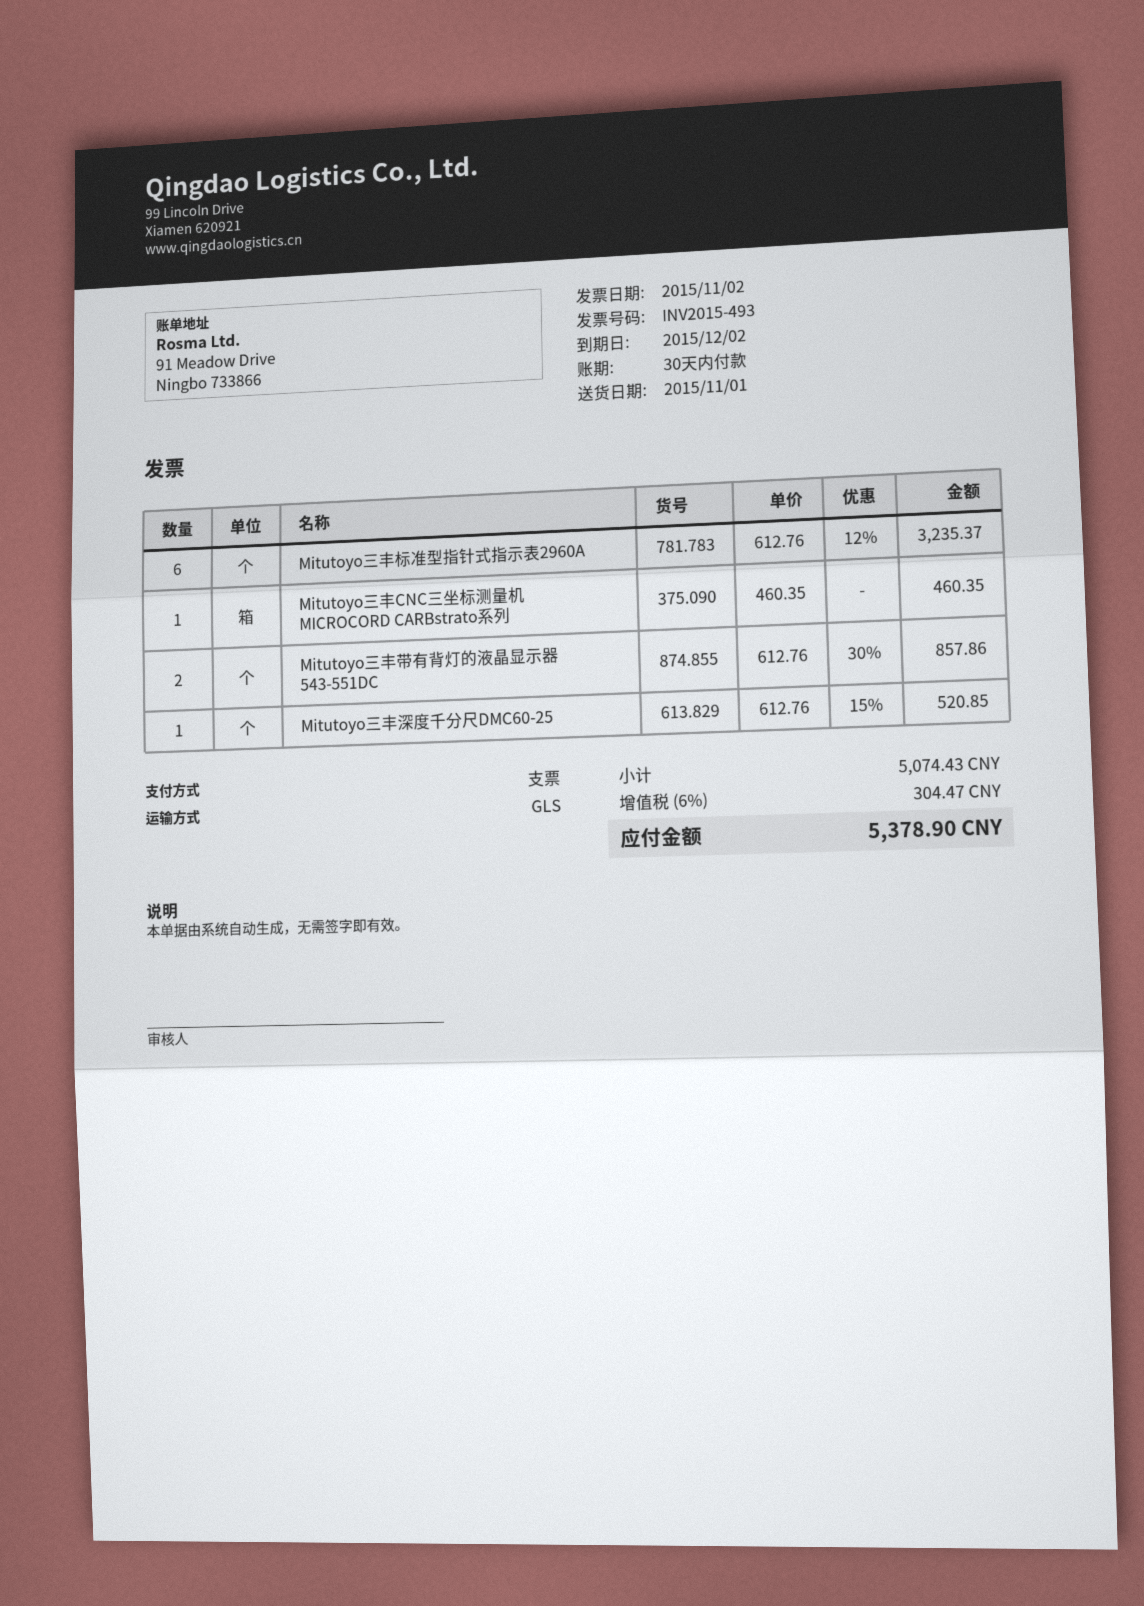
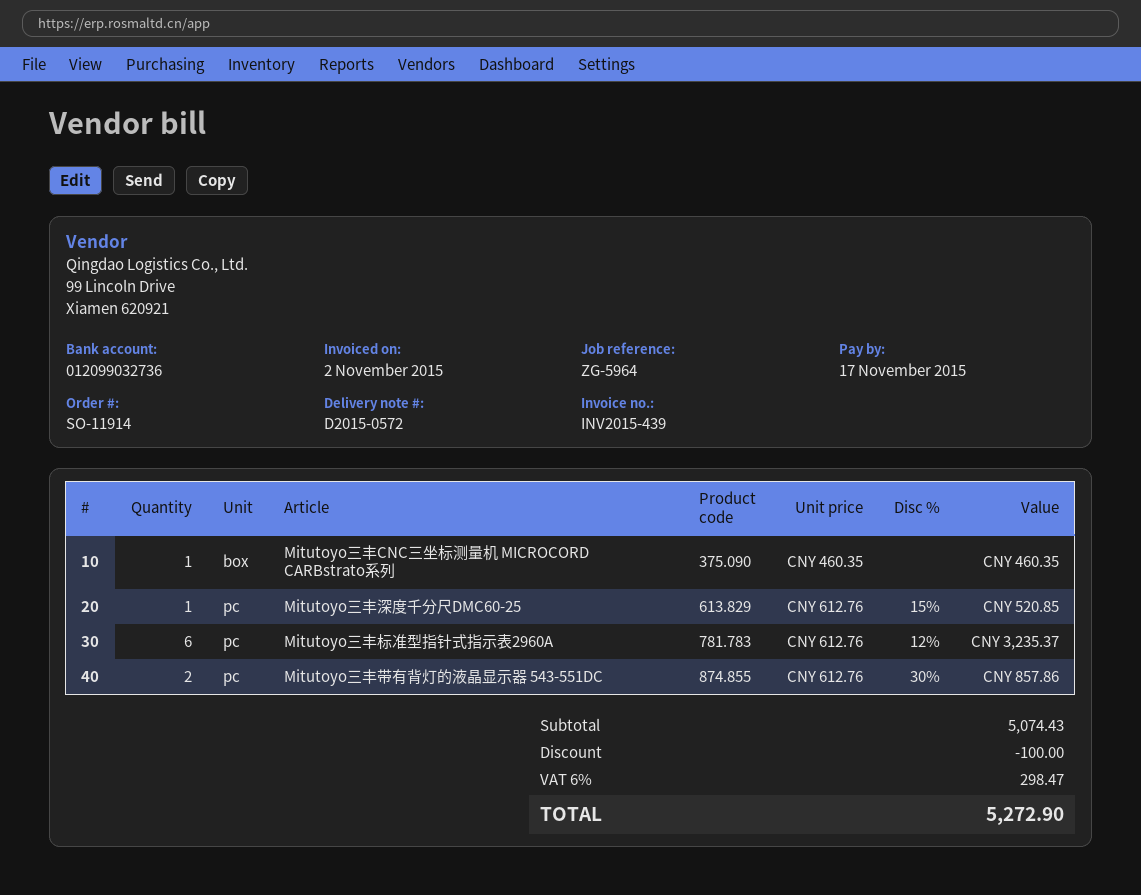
invoice number: INV2015-493 -> INV2015-439
due date: 2015-12-02 -> 2015-11-17
discount: none -> 100.00
tax: 6% = 304.47 -> 6% = 298.47
total: 5378.90 -> 5272.90

